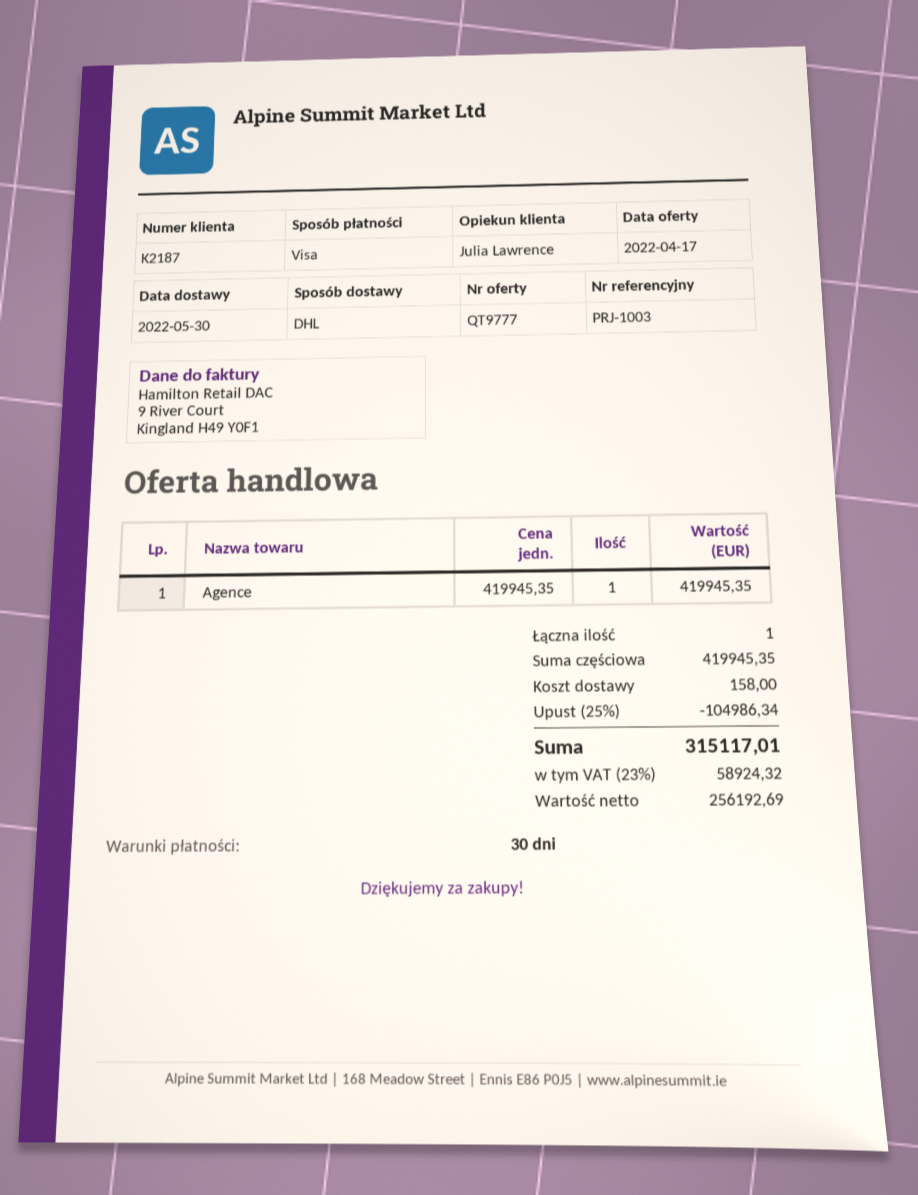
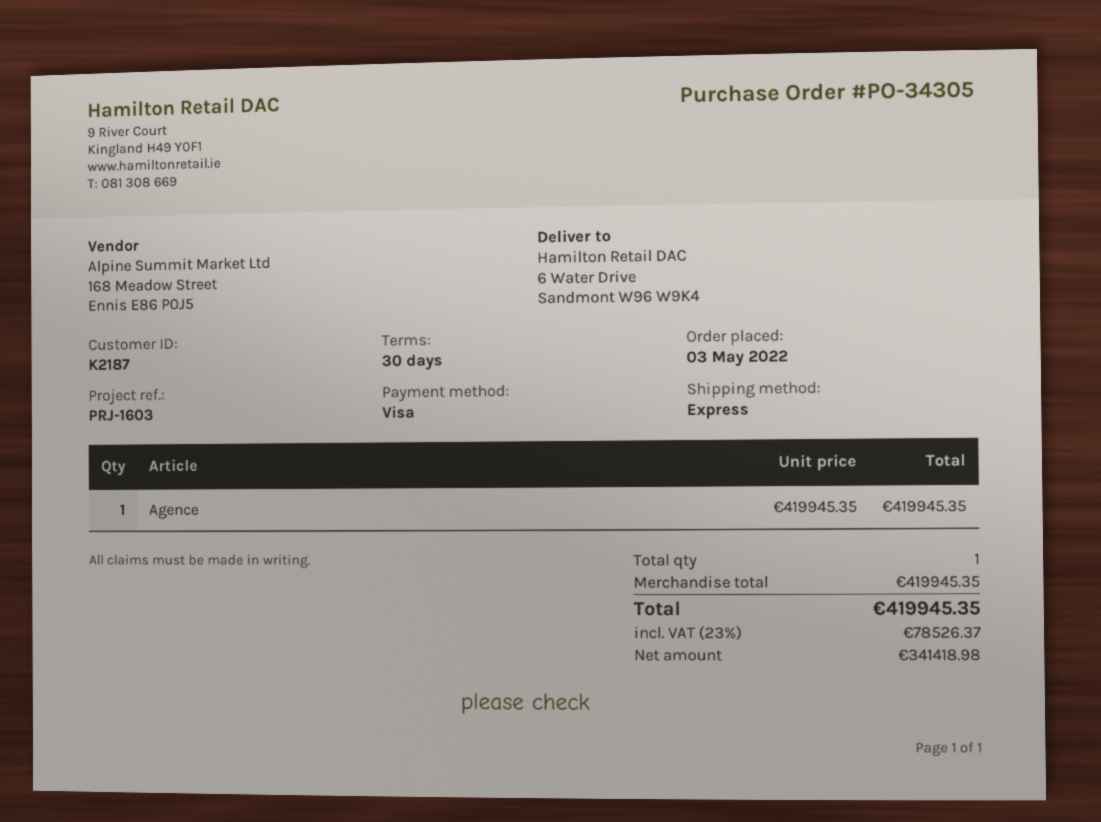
reference: PRJ-1003 -> PRJ-1603
shipping method: DHL -> express
discount: 25% = 104986.34 -> none
shipping: 158.00 -> none
net: 256192.69 -> 341418.98
tax: 23% = 58924.32 -> 23% = 78526.37
total: 315117.01 -> 419945.35

